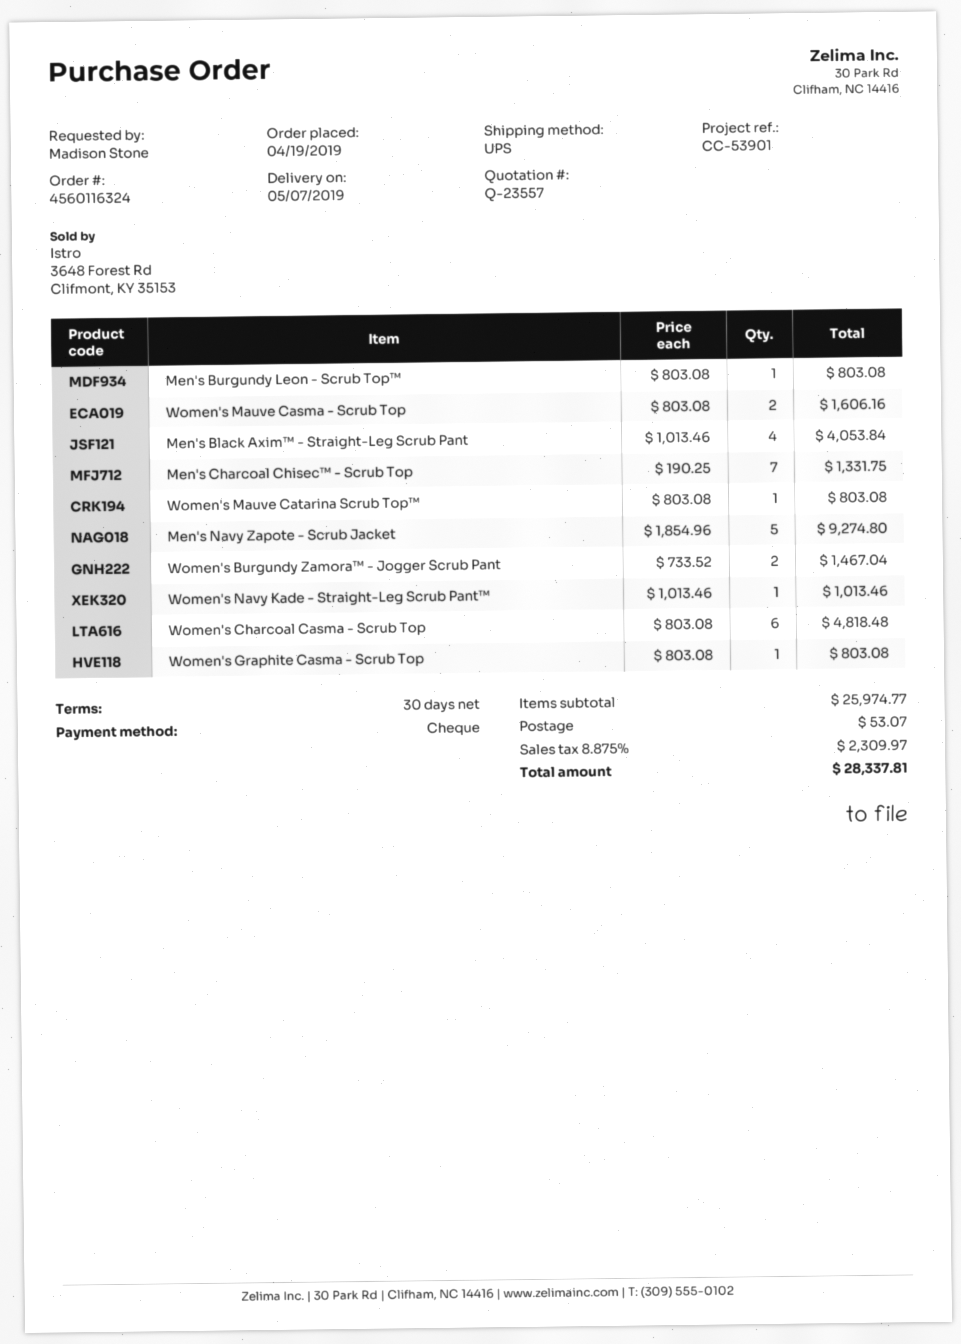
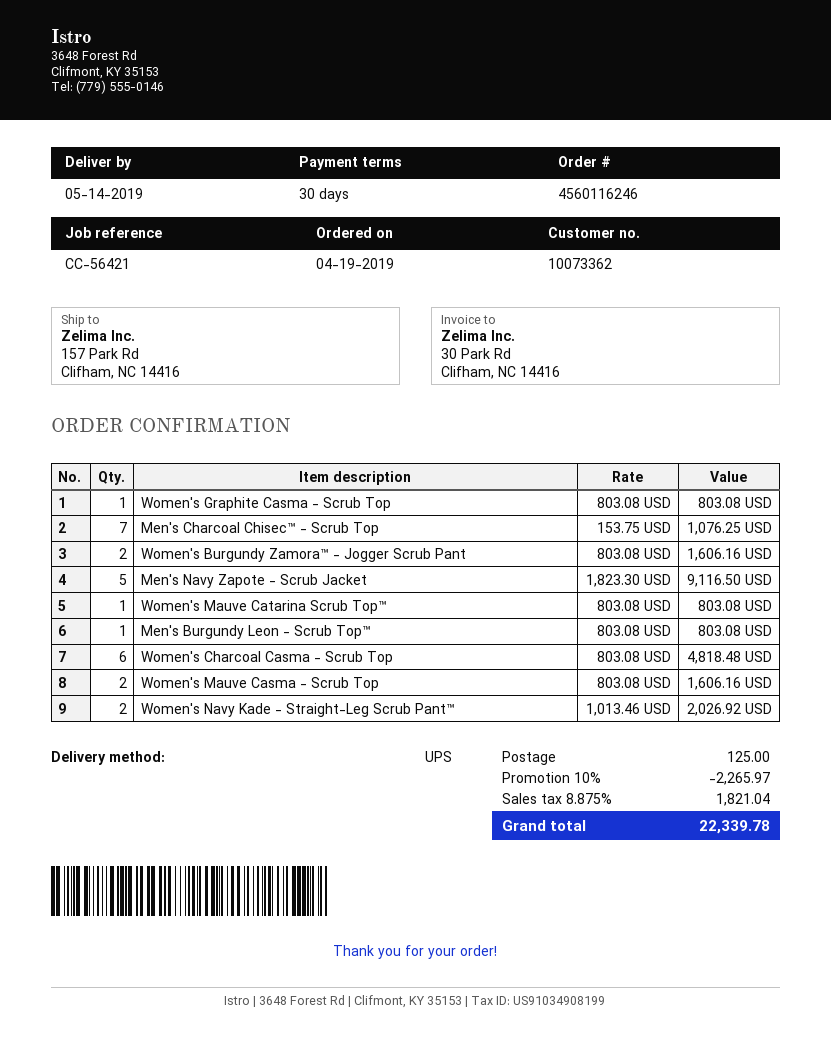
order number: 4560116324 -> 4560116246
delivery date: 2019-05-07 -> 2019-05-14
reference: CC-53901 -> CC-56421
Men's Black Axim™ - Straight-Leg Scrub Pant: 4 x 1013.46 = 4053.84 -> none
Men's Charcoal Chisec™ - Scrub Top: 7 x 190.25 = 1331.75 -> 7 x 153.75 = 1076.25
Men's Navy Zapote - Scrub Jacket: 5 x 1854.96 = 9274.80 -> 5 x 1823.30 = 9116.50
Women's Burgundy Zamora™ - Jogger Scrub Pant: 2 x 733.52 = 1467.04 -> 2 x 803.08 = 1606.16
Women's Navy Kade - Straight-Leg Scrub Pant™: 1 x 1013.46 = 1013.46 -> 2 x 1013.46 = 2026.92
discount: none -> 10% = 2265.97
shipping: 53.07 -> 125.00
tax: 8.875% = 2309.97 -> 8.875% = 1821.04
total: 28337.81 -> 22339.78

